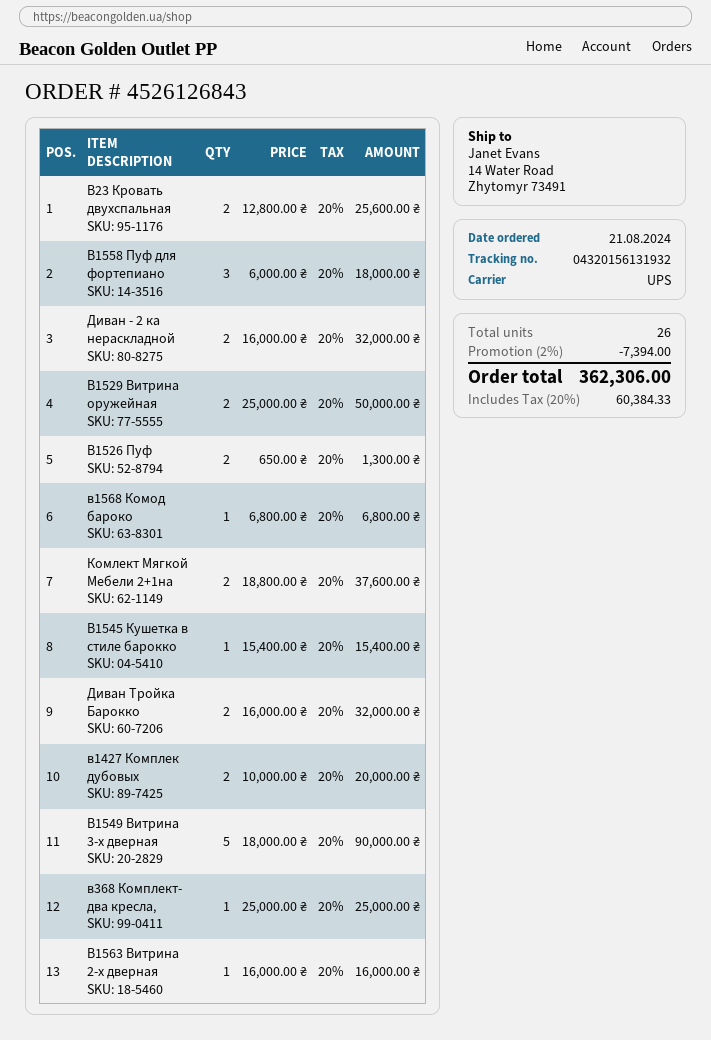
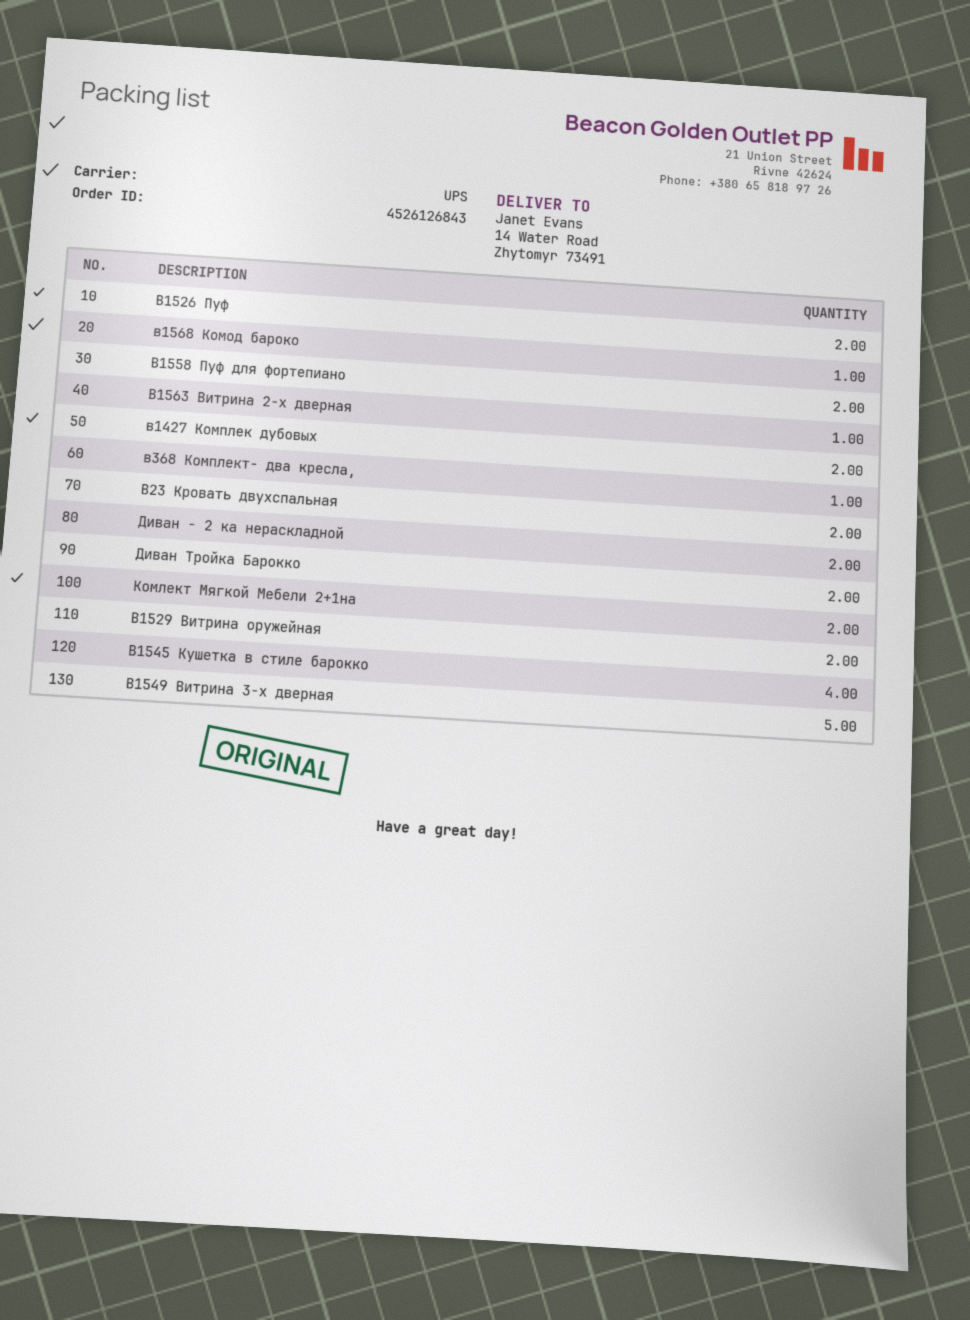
В1558 Пуф для фортепиано: 3 -> 2
В1545 Кушетка в стиле барокко: 1 -> 4

